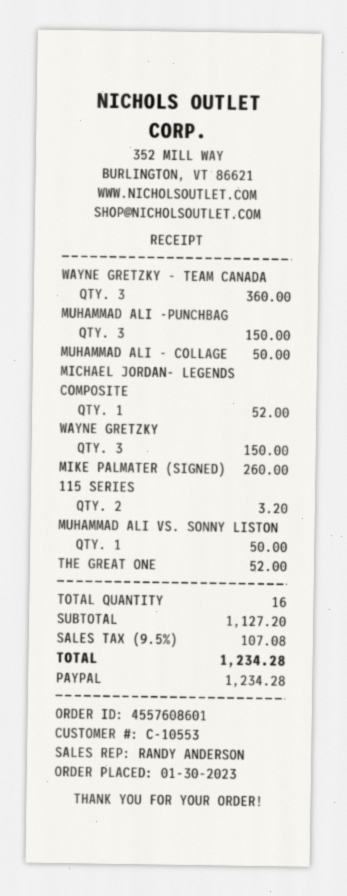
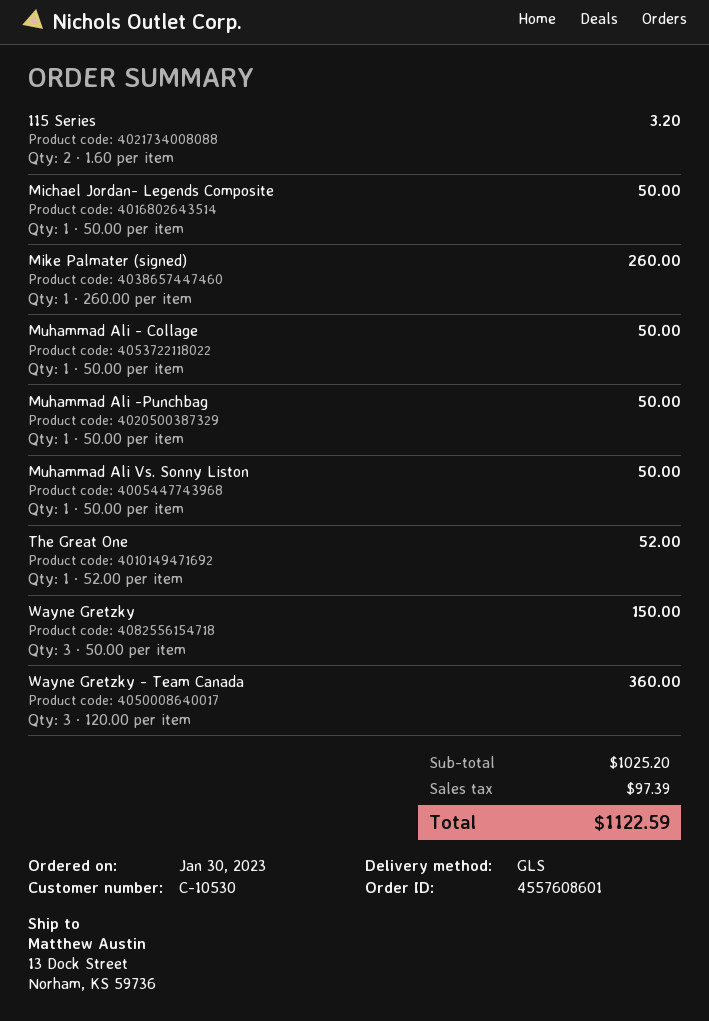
customer number: C-10553 -> C-10530
MUHAMMAD ALI -PUNCHBAG: 3 for 150.00 -> 1 for 50.00
MICHAEL JORDAN- LEGENDS COMPOSITE: 1 for 52.00 -> 1 for 50.00
subtotal: 1127.20 -> 1025.20
tax: 107.08 -> 97.39
total: 1234.28 -> 1122.59

